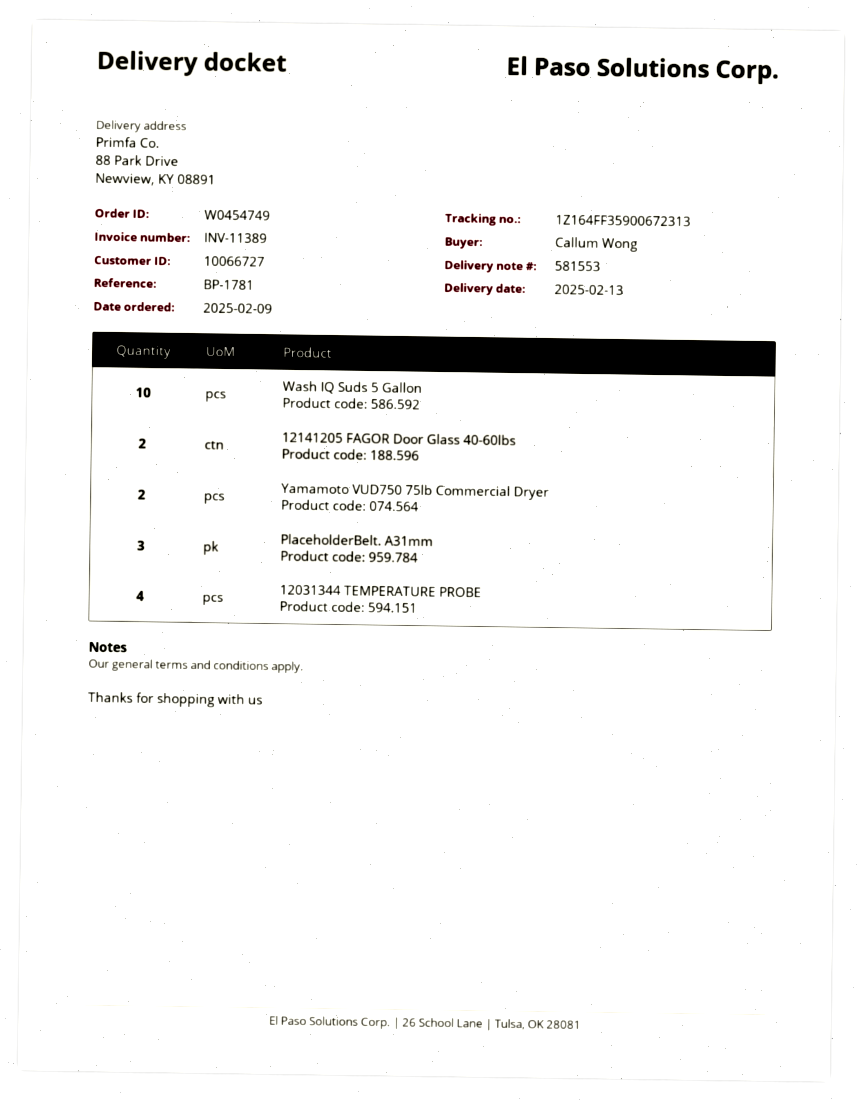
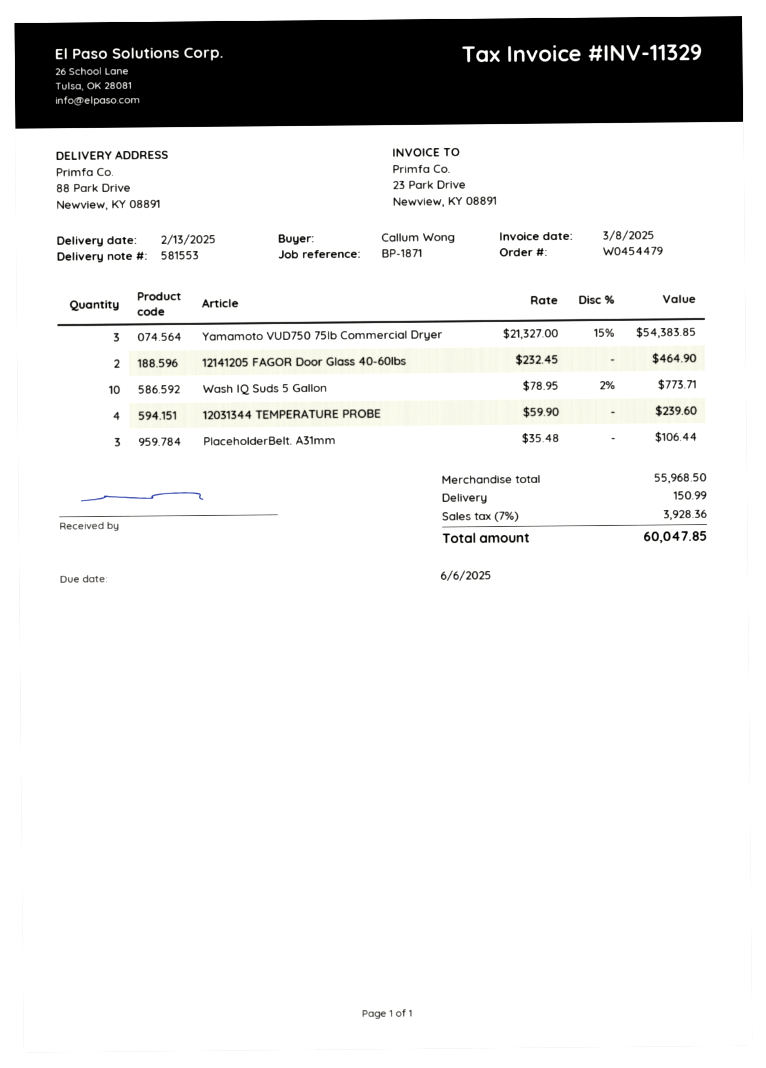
order number: W0454749 -> W0454479
invoice number: INV-11389 -> INV-11329
reference: BP-1781 -> BP-1871
Yamamoto VUD750 75lb Commercial Dryer: 2 -> 3

